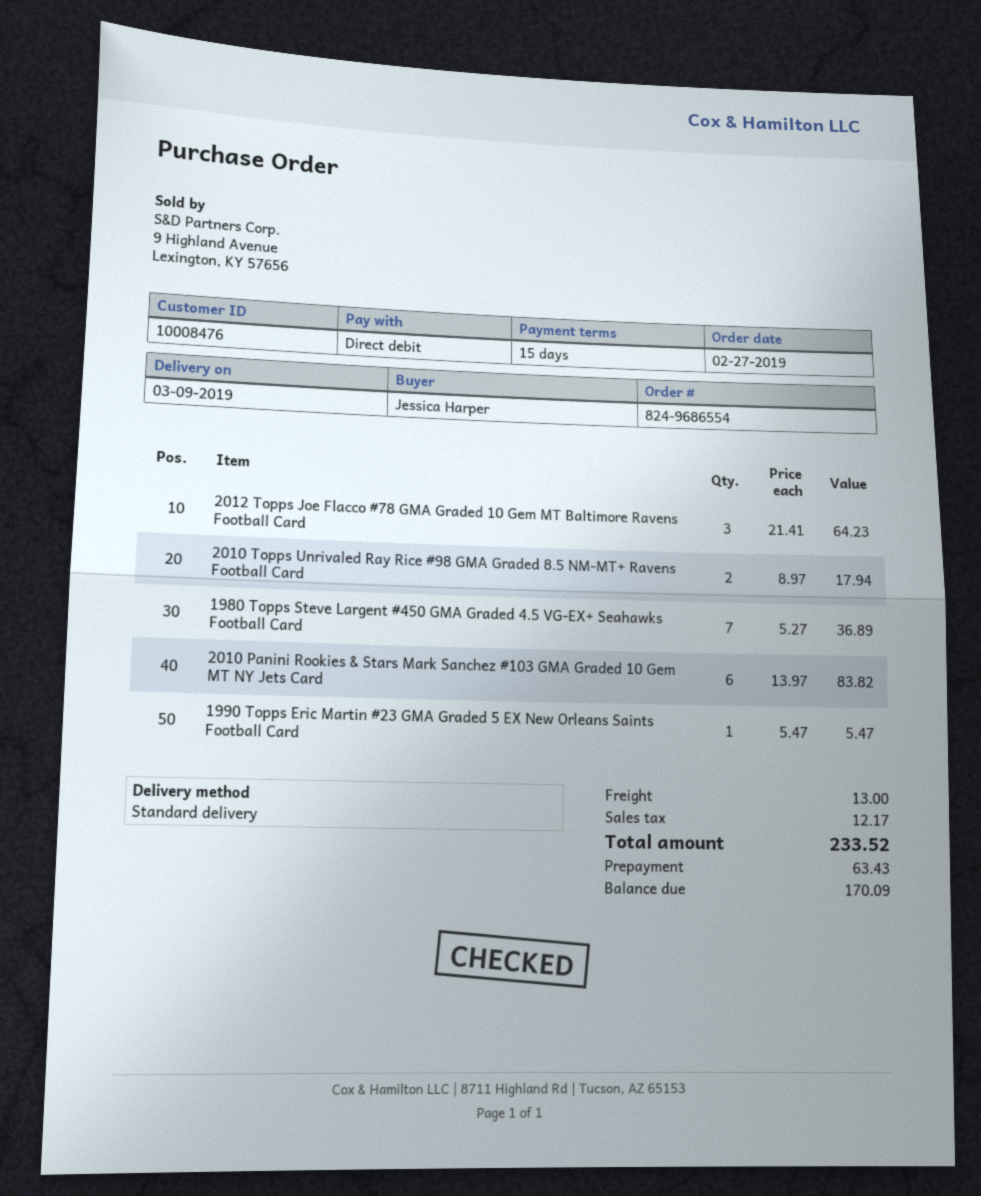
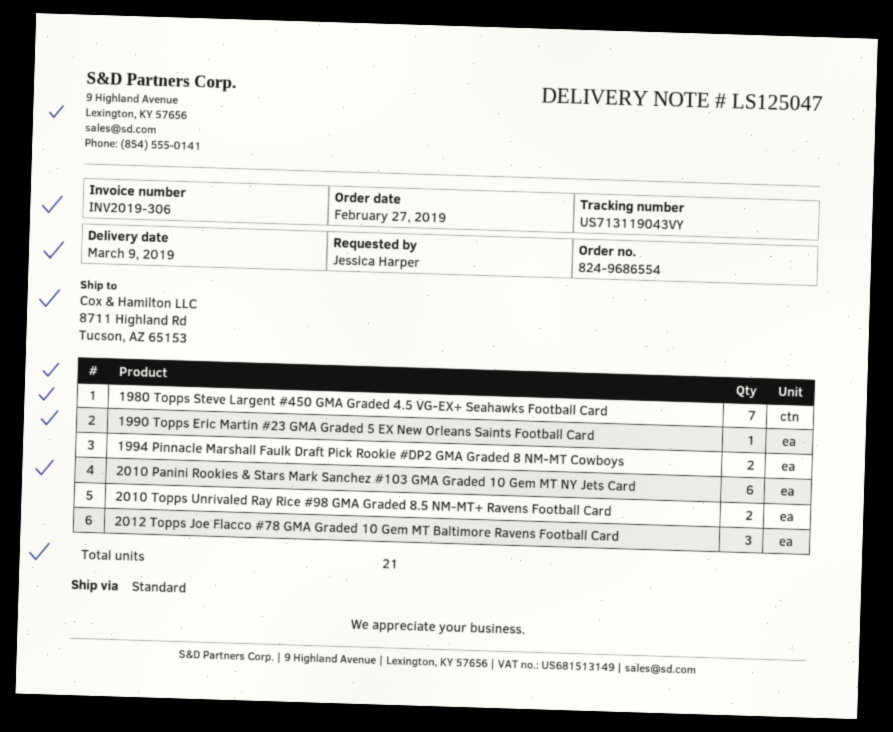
1994 Pinnacle Marshall Faulk Draft Pick Rookie #DP2 GMA Graded 8 NM-MT Cowboys: none -> 2

